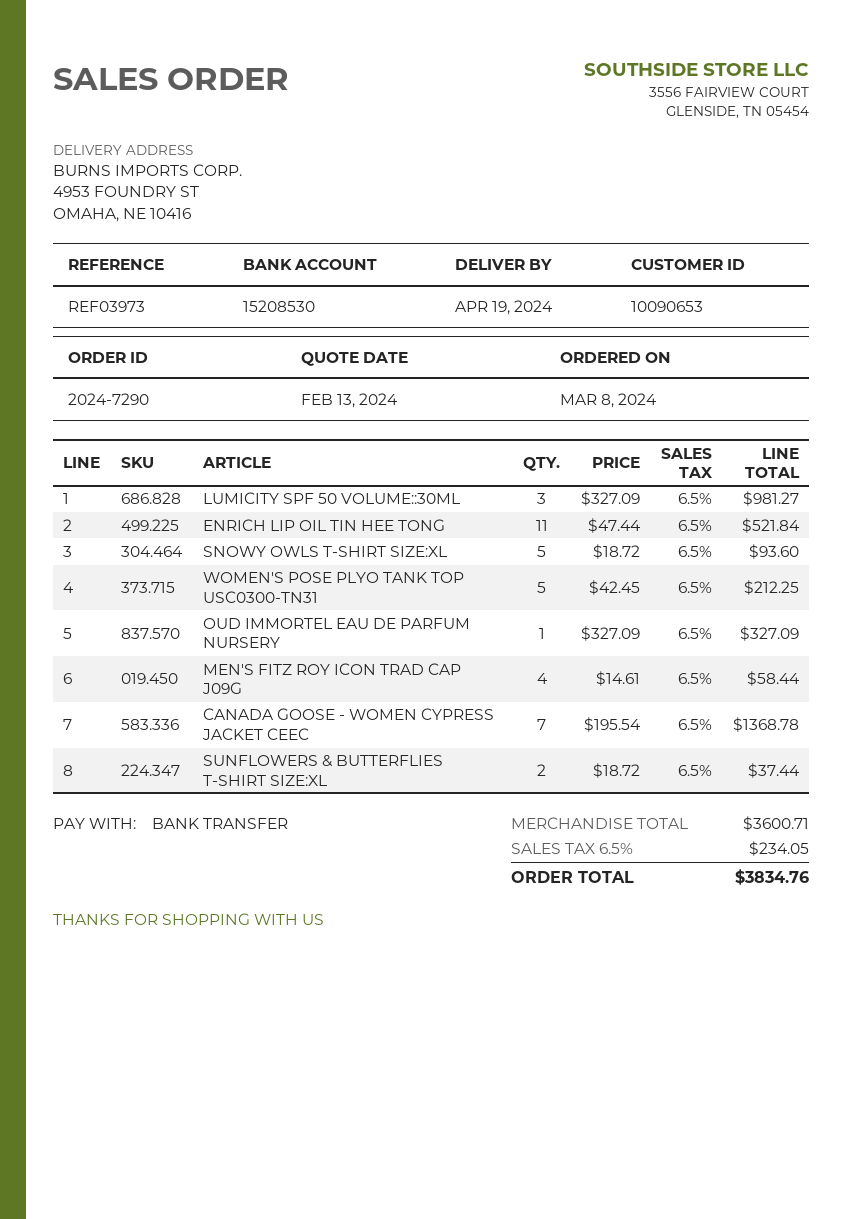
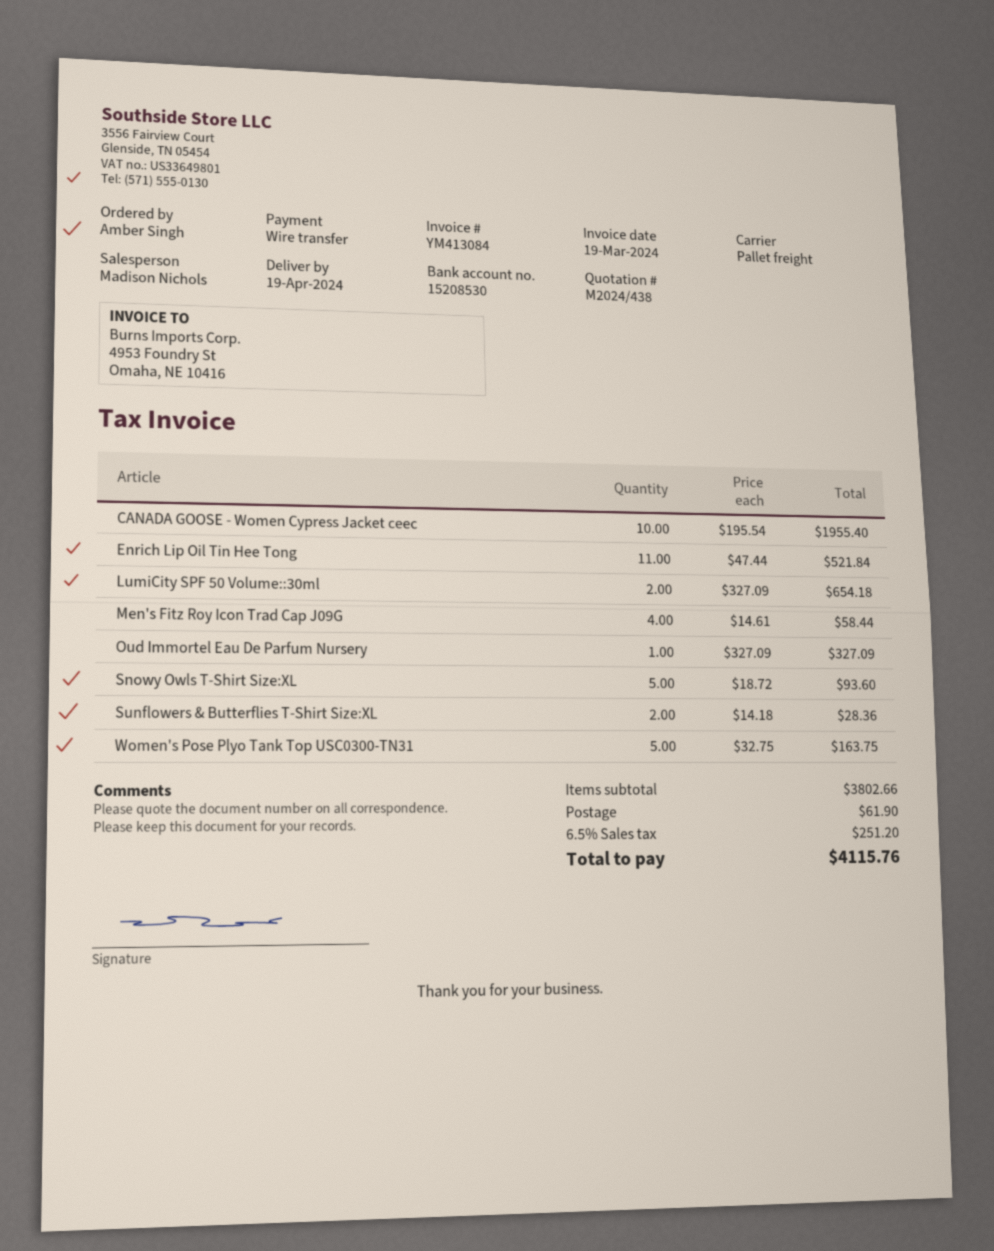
LUMICITY SPF 50 VOLUME::30ML: 3 x 327.09 = 981.27 -> 2 x 327.09 = 654.18
WOMEN'S POSE PLYO TANK TOP USC0300-TN31: 5 x 42.45 = 212.25 -> 5 x 32.75 = 163.75
CANADA GOOSE - WOMEN CYPRESS JACKET CEEC: 7 x 195.54 = 1368.78 -> 10 x 195.54 = 1955.40
SUNFLOWERS & BUTTERFLIES T-SHIRT SIZE:XL: 2 x 18.72 = 37.44 -> 2 x 14.18 = 28.36
subtotal: 3600.71 -> 3802.66
shipping: none -> 61.90
tax: 6.5% = 234.05 -> 6.5% = 251.20
total: 3834.76 -> 4115.76

